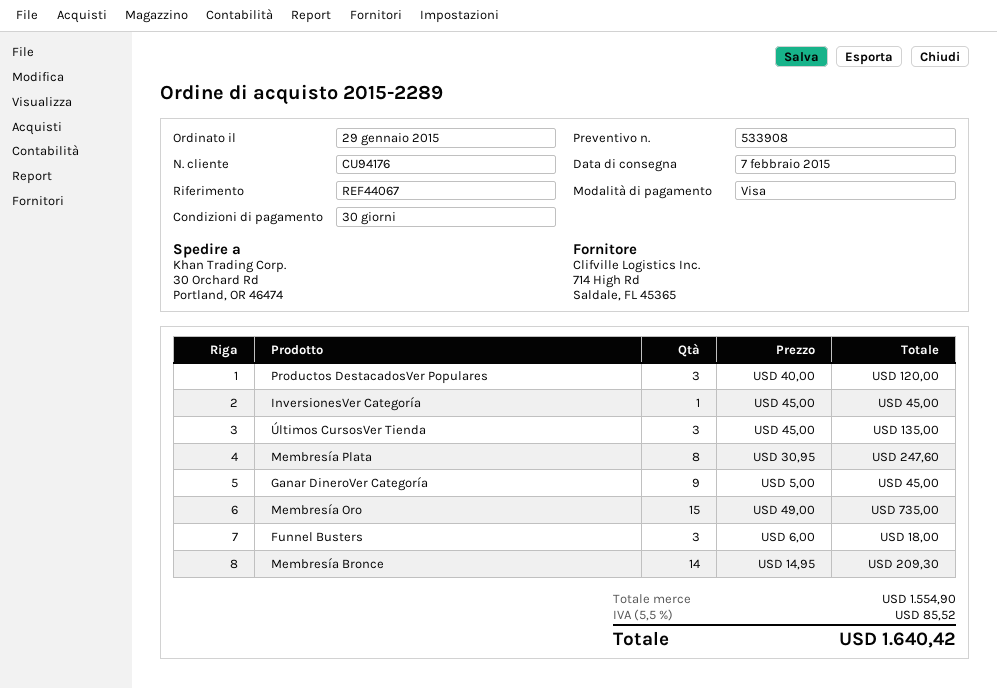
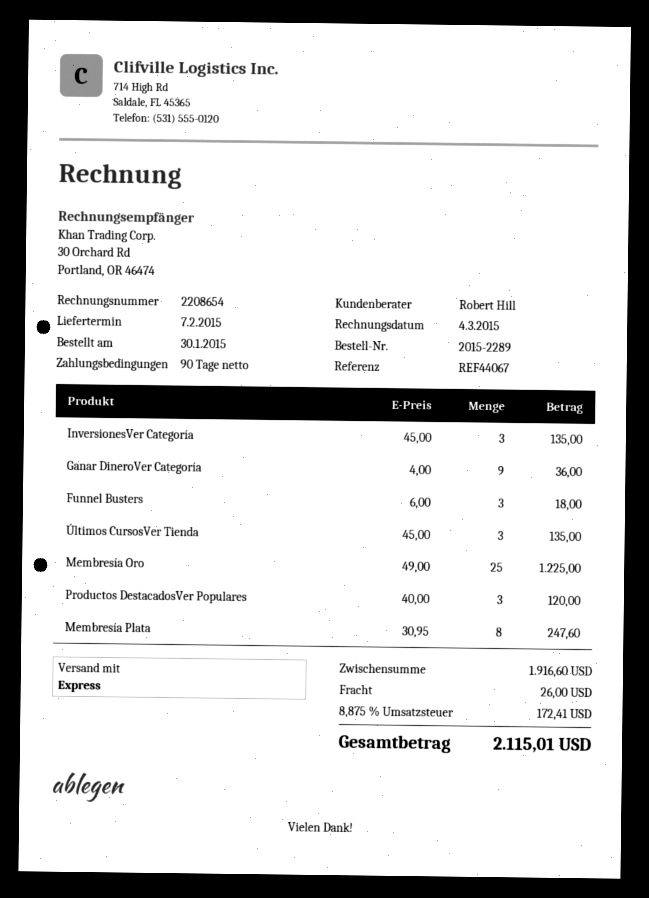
order date: 2015-01-29 -> 2015-01-30
payment terms: 30 days -> 90 days
InversionesVer Categoría: 1 x 45.00 = 45.00 -> 3 x 45.00 = 135.00
Ganar DineroVer Categoría: 9 x 5.00 = 45.00 -> 9 x 4.00 = 36.00
Membresía Oro: 15 x 49.00 = 735.00 -> 25 x 49.00 = 1225.00
Membresía Bronce: 14 x 14.95 = 209.30 -> none
subtotal: 1554.90 -> 1916.60
shipping: none -> 26.00
tax: 5.5% = 85.52 -> 8.875% = 172.41
total: 1640.42 -> 2115.01

